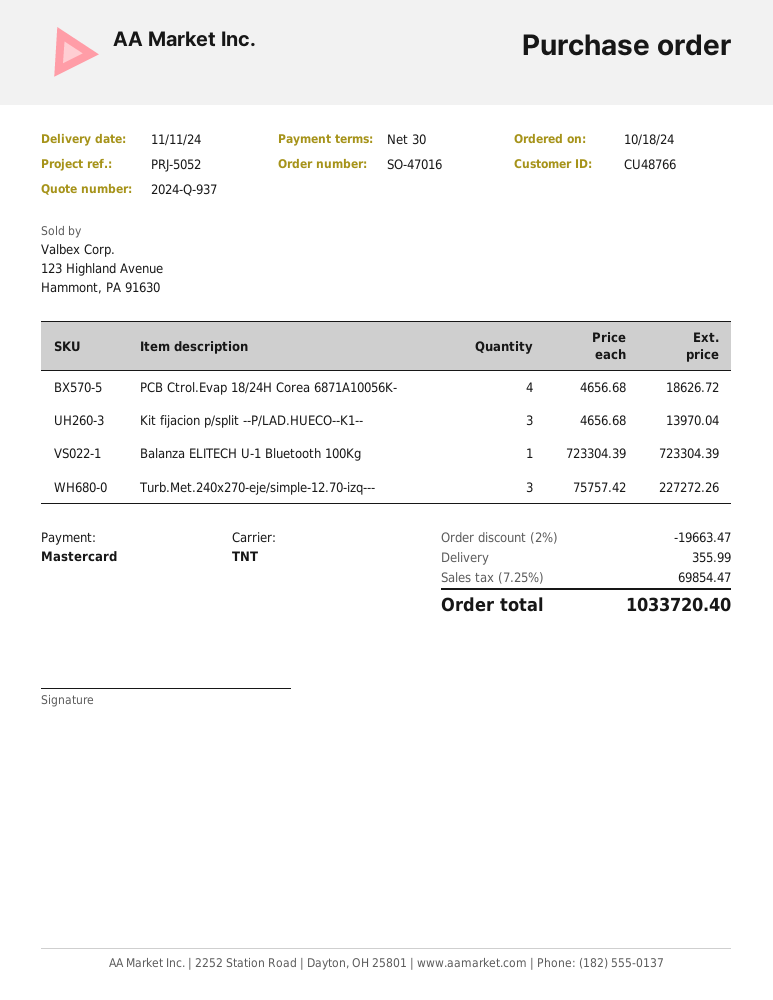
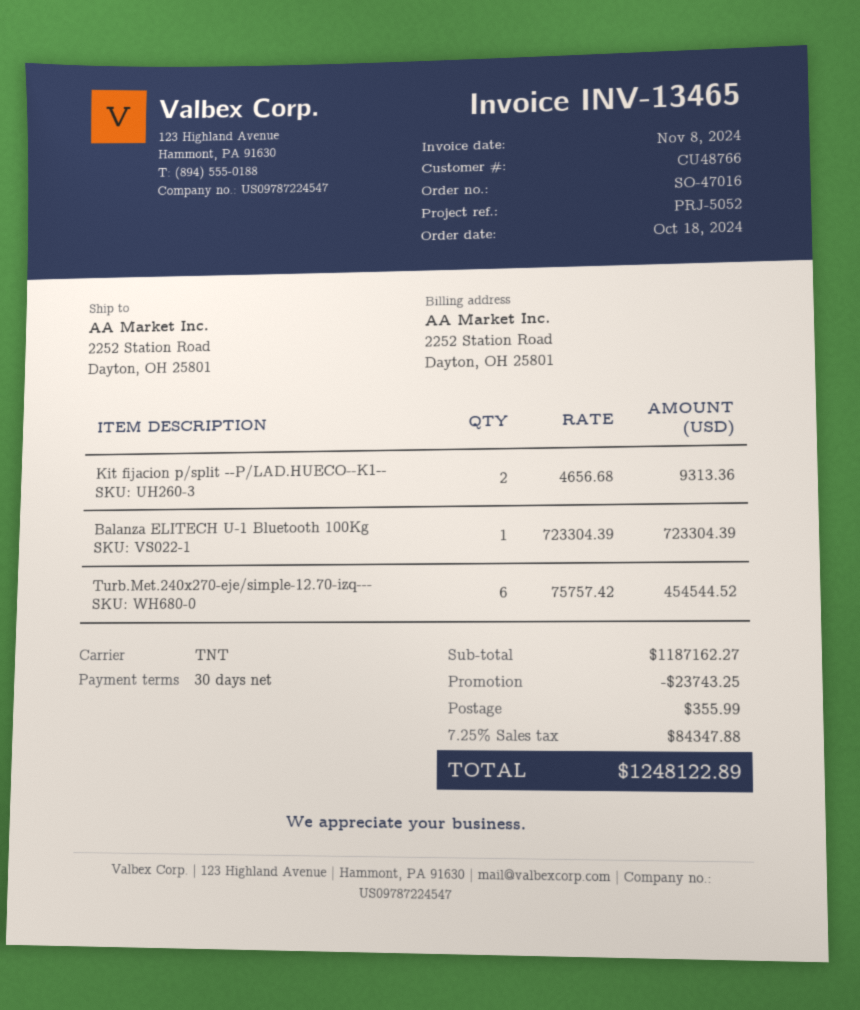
PCB Ctrol.Evap 18/24H Corea 6871A10056K-: 4 x 4656.68 = 18626.72 -> none
Kit fijacion p/split --P/LAD.HUECO--K1--: 3 x 4656.68 = 13970.04 -> 2 x 4656.68 = 9313.36
Turb.Met.240x270-eje/simple-12.70-izq---: 3 x 75757.42 = 227272.26 -> 6 x 75757.42 = 454544.52
discount: 19663.47 -> 23743.25
tax: 7.25% = 69854.47 -> 7.25% = 84347.88
total: 1033720.40 -> 1248122.89

